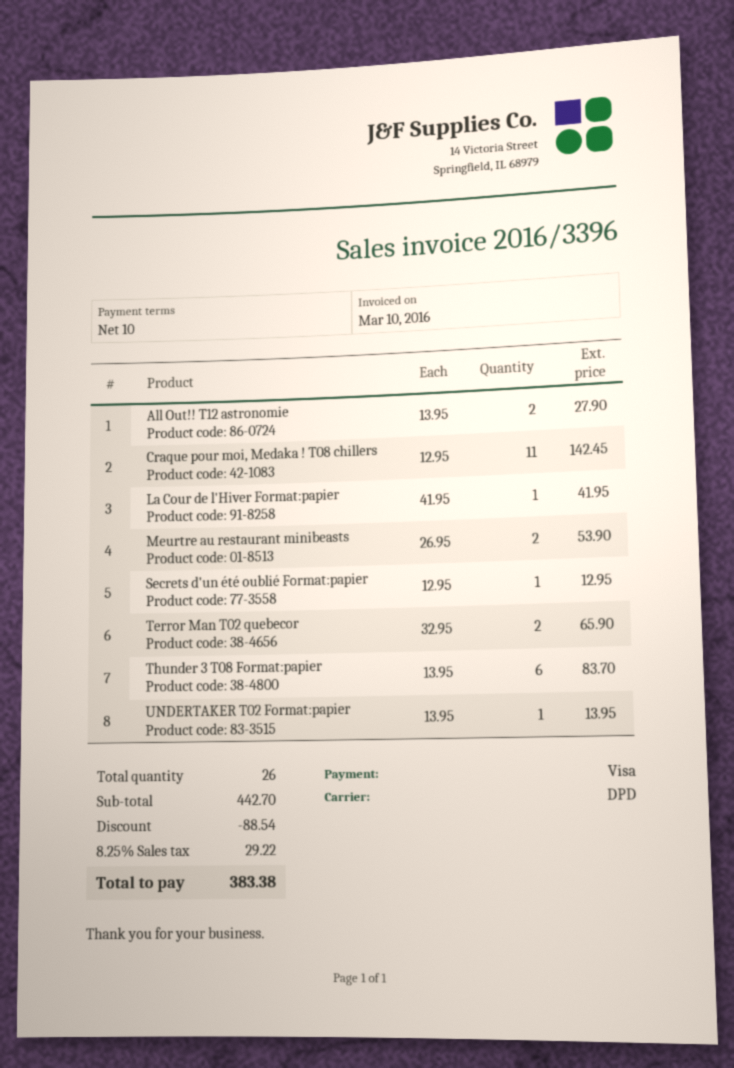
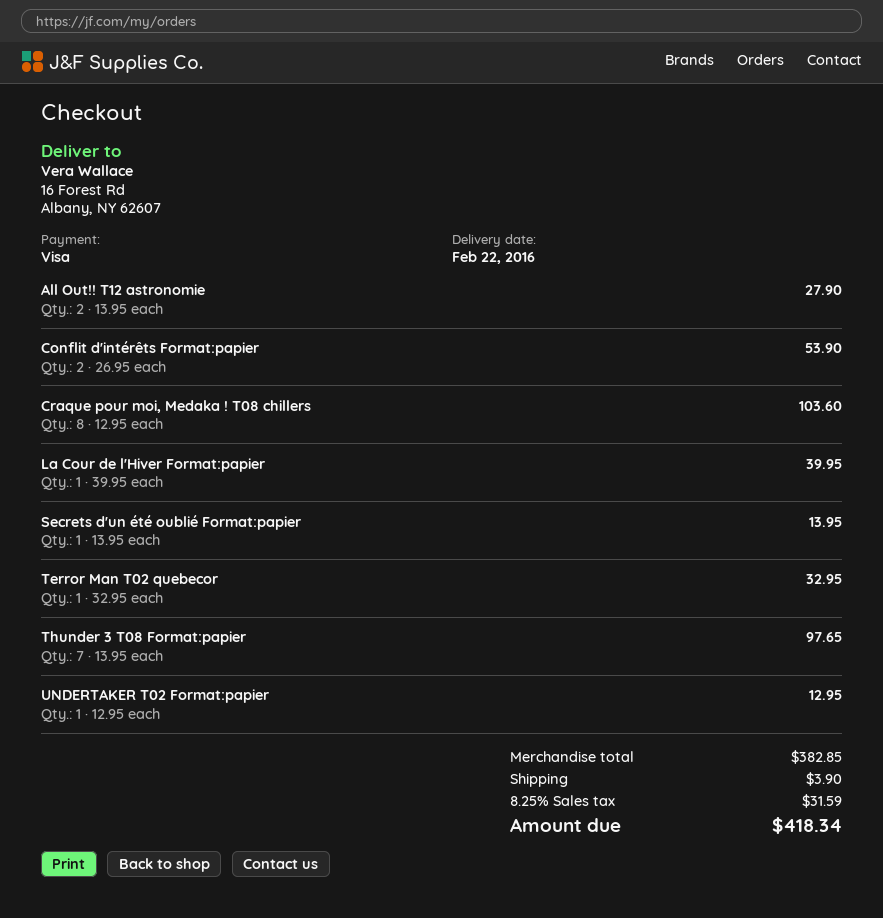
Craque pour moi, Medaka ! T08 chillers: 11 x 12.95 = 142.45 -> 8 x 12.95 = 103.60
La Cour de l'Hiver Format:papier: 1 x 41.95 = 41.95 -> 1 x 39.95 = 39.95
Meurtre au restaurant minibeasts: 2 x 26.95 = 53.90 -> none
Secrets d'un été oublié Format:papier: 1 x 12.95 = 12.95 -> 1 x 13.95 = 13.95
Terror Man T02 quebecor: 2 x 32.95 = 65.90 -> 1 x 32.95 = 32.95
Thunder 3 T08 Format:papier: 6 x 13.95 = 83.70 -> 7 x 13.95 = 97.65
UNDERTAKER T02 Format:papier: 1 x 13.95 = 13.95 -> 1 x 12.95 = 12.95
Conflit d'intérêts Format:papier: none -> 2 x 26.95 = 53.90
subtotal: 442.70 -> 382.85
discount: 88.54 -> none
shipping: none -> 3.90
tax: 8.25% = 29.22 -> 8.25% = 31.59
total: 383.38 -> 418.34

